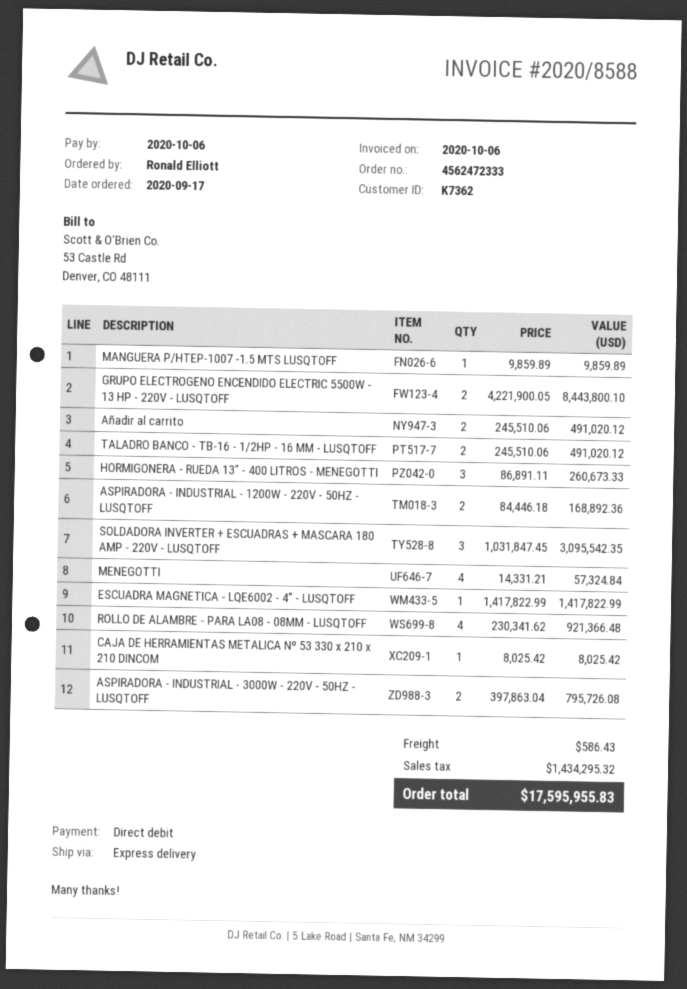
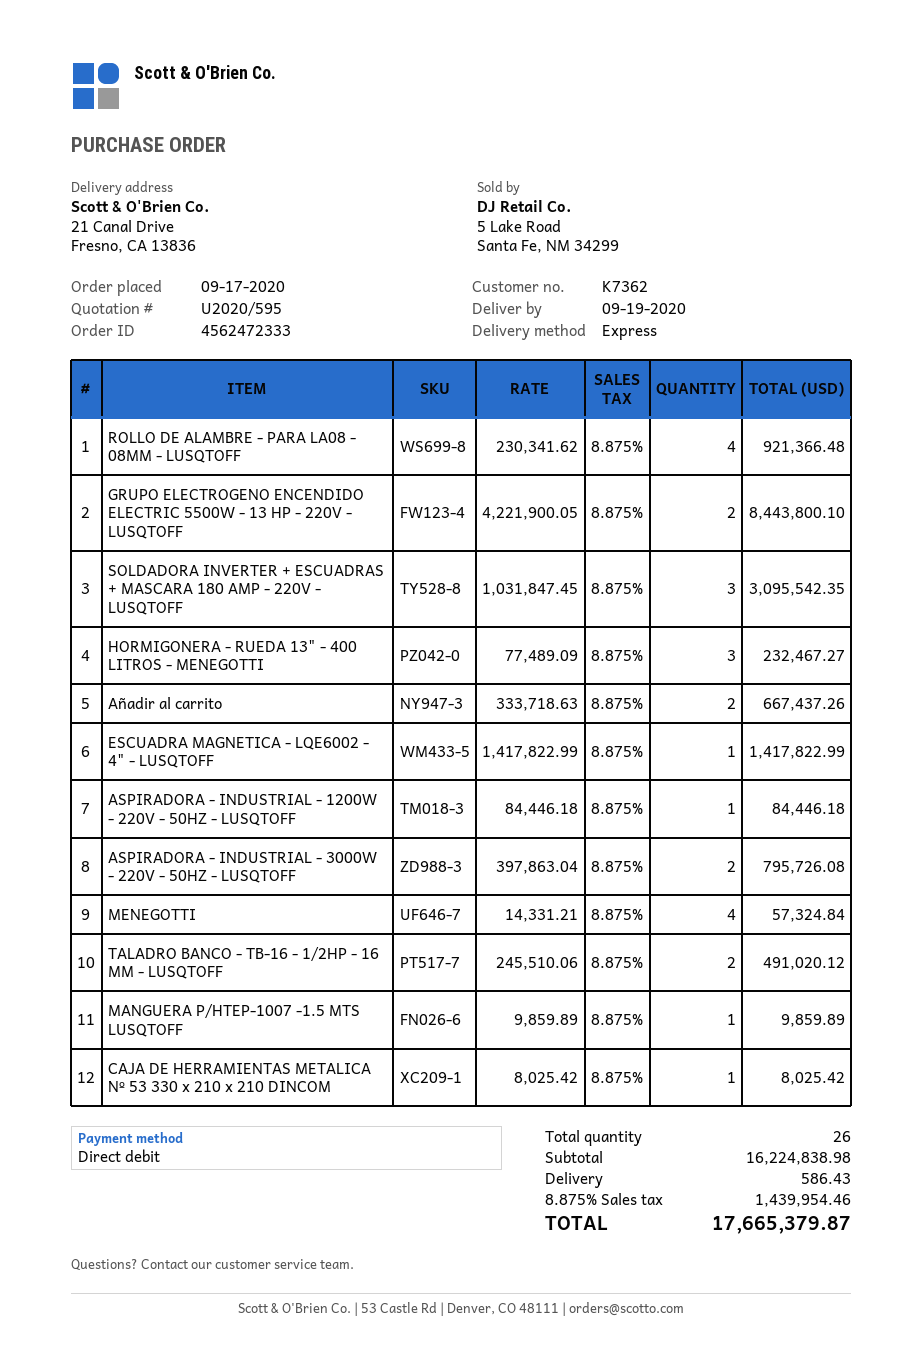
Añadir al carrito: 2 x 245510.06 = 491020.12 -> 2 x 333718.63 = 667437.26
HORMIGONERA - RUEDA 13" - 400 LITROS - MENEGOTTI: 3 x 86891.11 = 260673.33 -> 3 x 77489.09 = 232467.27
ASPIRADORA - INDUSTRIAL - 1200W - 220V - 50HZ - LUSQTOFF: 2 x 84446.18 = 168892.36 -> 1 x 84446.18 = 84446.18
tax: 1434295.32 -> 1439954.46
total: 17595955.83 -> 17665379.87

